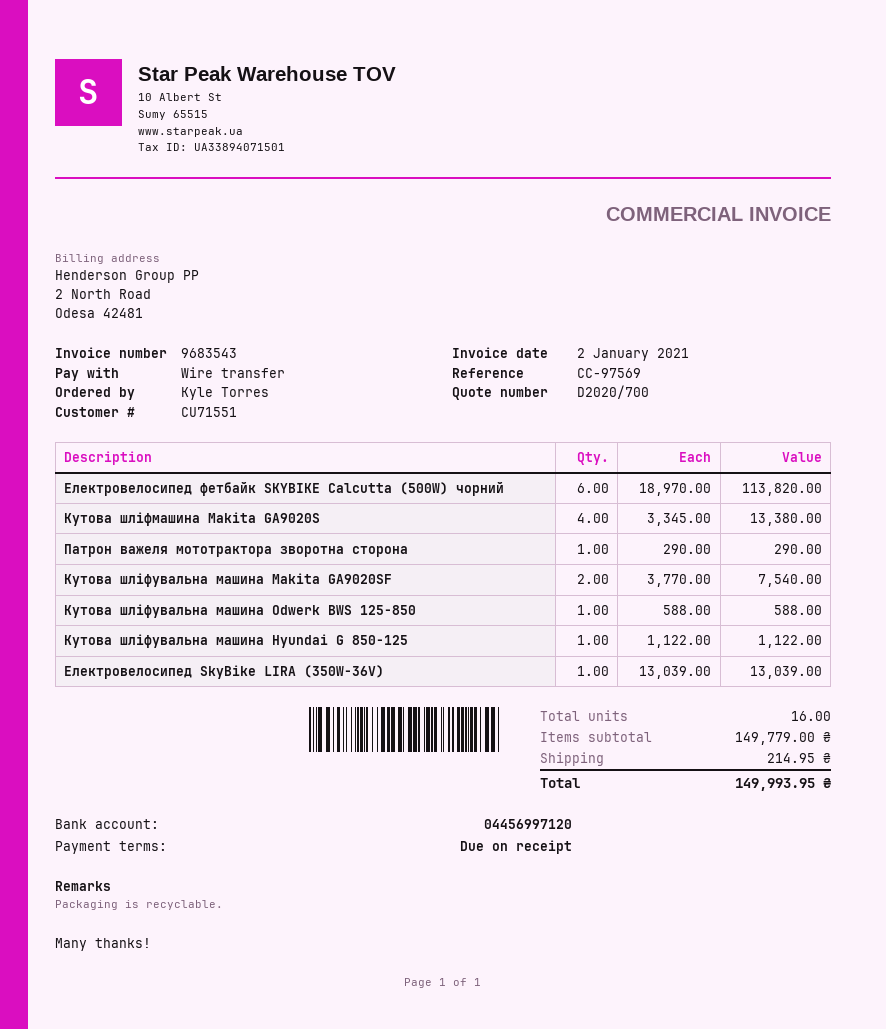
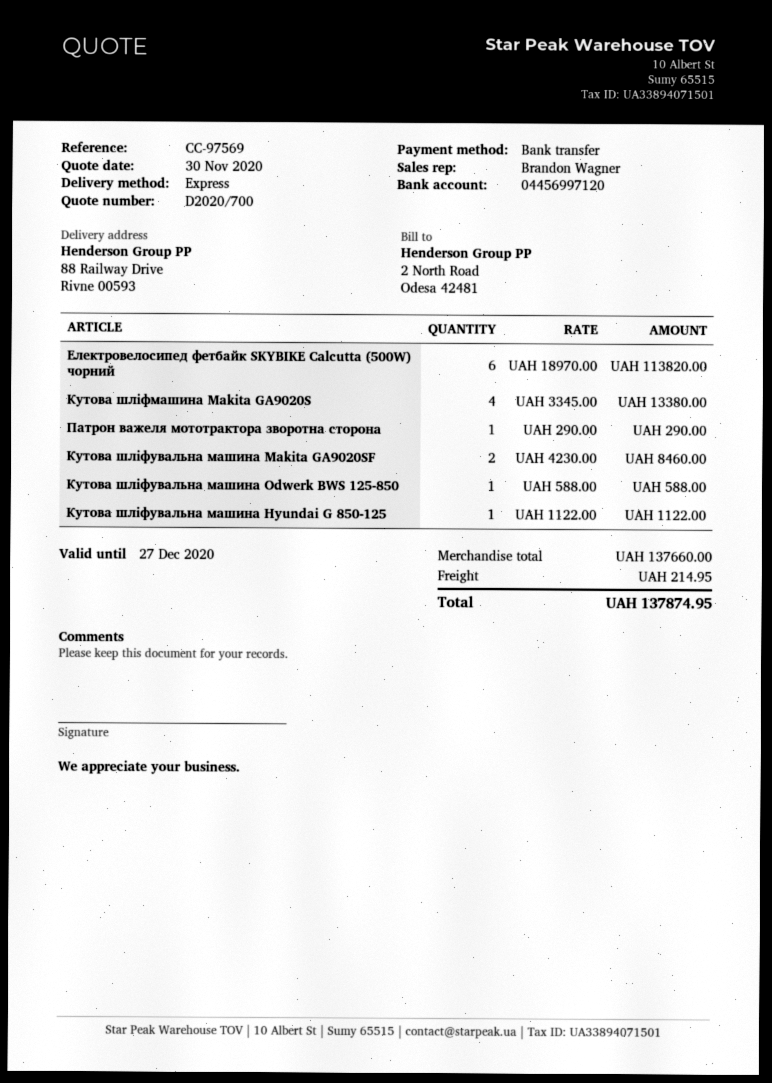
Кутова шліфувальна машина Makita GA9020SF: 2 x 3770.00 = 7540.00 -> 2 x 4230.00 = 8460.00
Електровелосипед SkyBike LIRA (350W-36V): 1 x 13039.00 = 13039.00 -> none
subtotal: 149779.00 -> 137660.00
total: 149993.95 -> 137874.95

